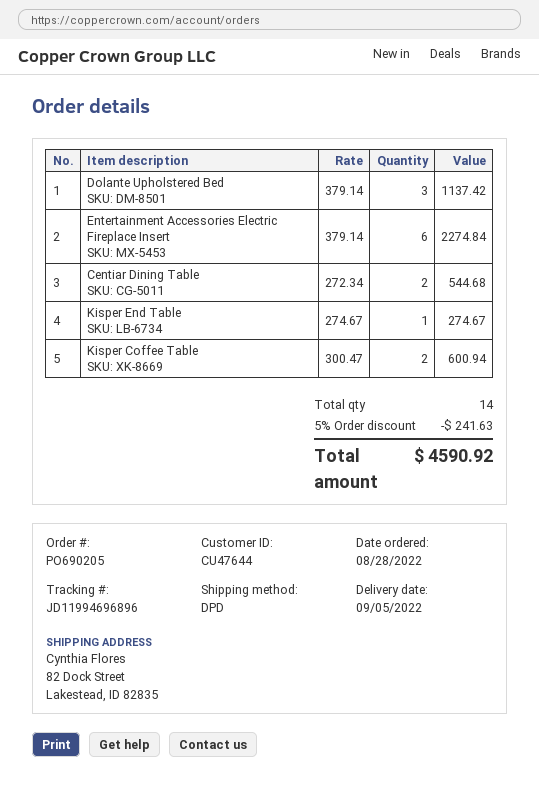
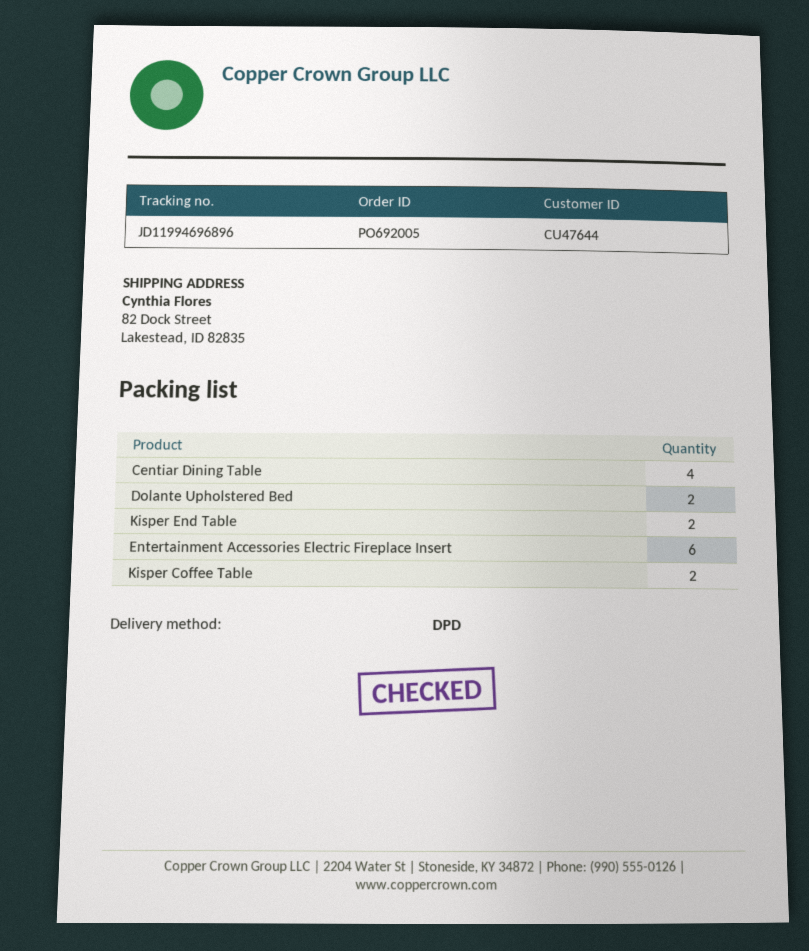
order number: PO690205 -> PO692005
Dolante Upholstered Bed: 3 -> 2
Centiar Dining Table: 2 -> 4
Kisper End Table: 1 -> 2

